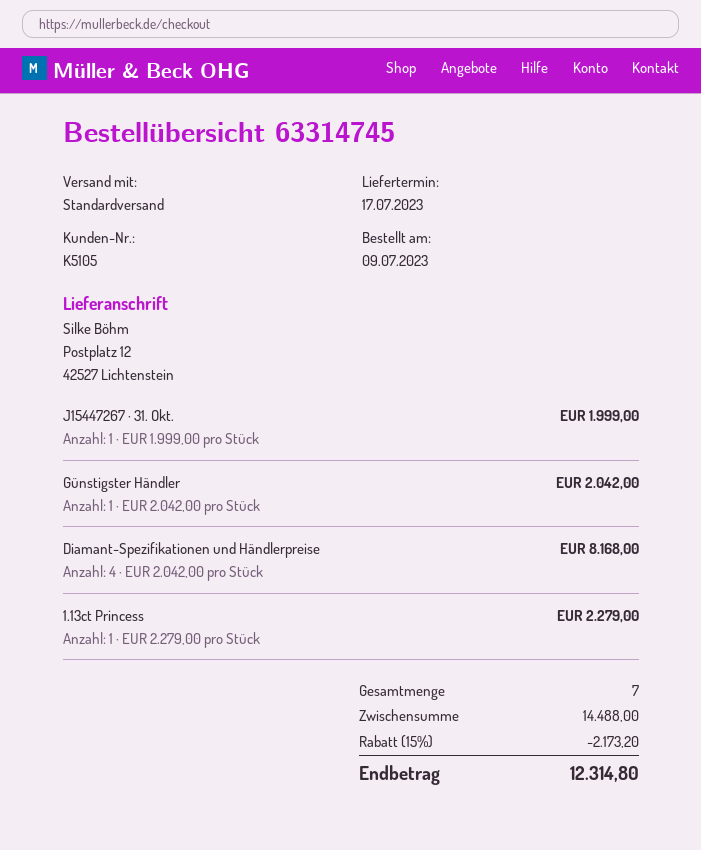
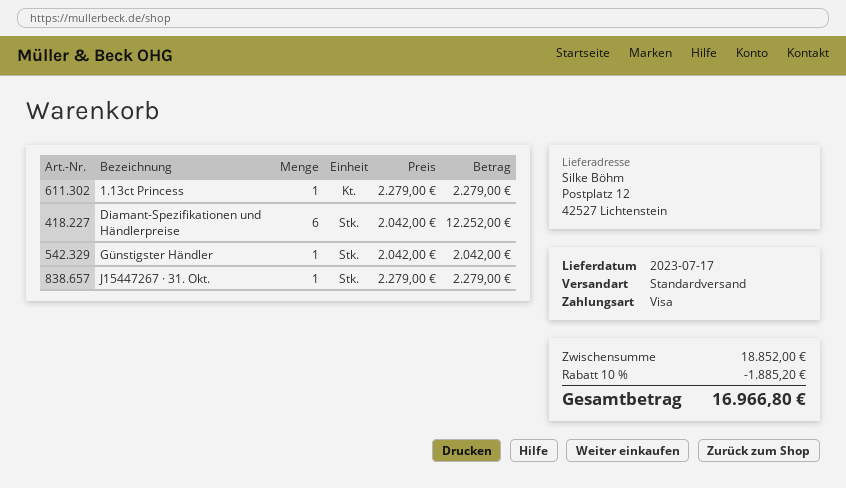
J15447267 · 31. Okt.: 1 x 1999.00 = 1999.00 -> 1 x 2279.00 = 2279.00
Diamant-Spezifikationen und Händlerpreise: 4 x 2042.00 = 8168.00 -> 6 x 2042.00 = 12252.00
subtotal: 14488.00 -> 18852.00
discount: 15% = 2173.20 -> 10% = 1885.20
total: 12314.80 -> 16966.80

